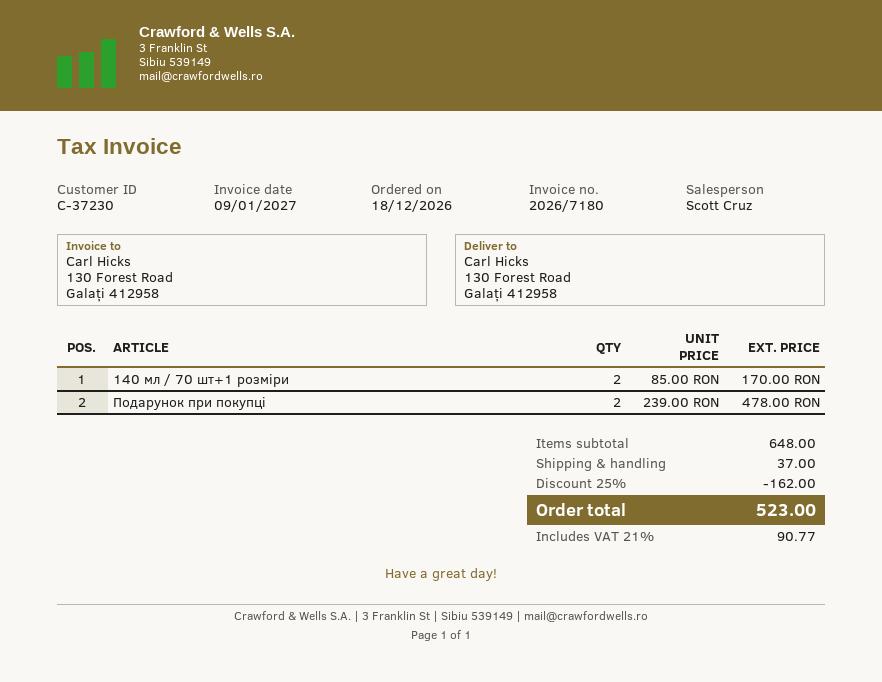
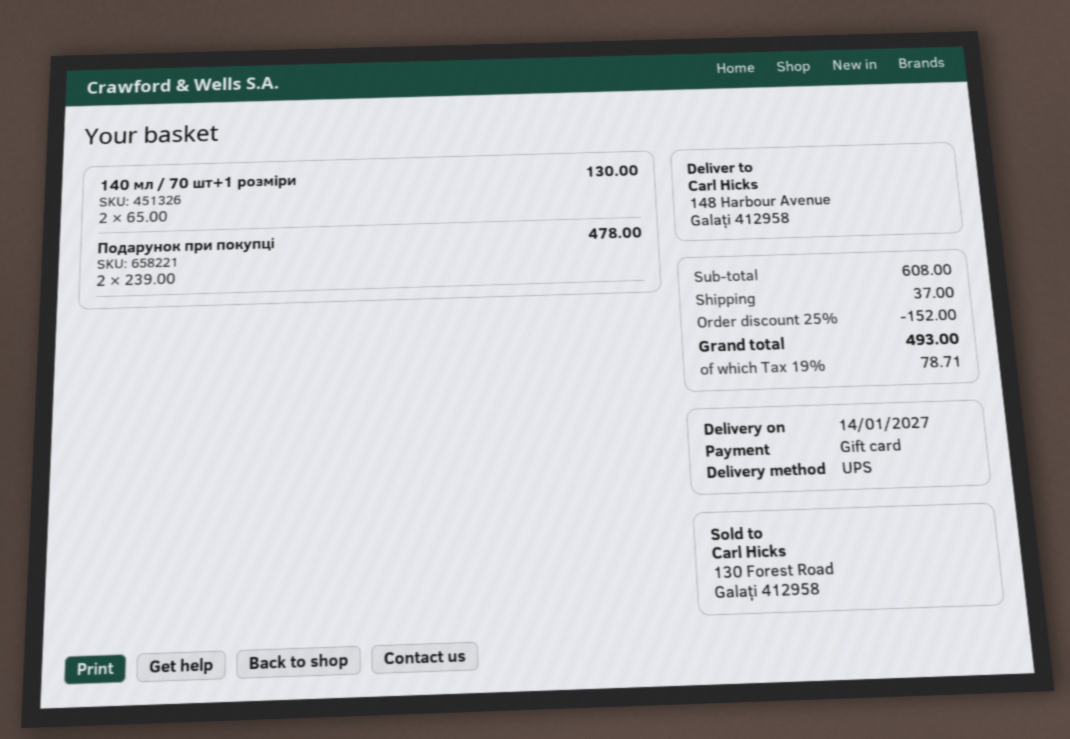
ship to: 130 Forest Road, Galați 412958 -> 148 Harbour Avenue, Galați 412958
140 мл / 70 шт+1 розміри: 2 x 85.00 = 170.00 -> 2 x 65.00 = 130.00
subtotal: 648.00 -> 608.00
discount: 25% = 162.00 -> 25% = 152.00
tax: 21% = 90.77 -> 19% = 78.71
total: 523.00 -> 493.00

